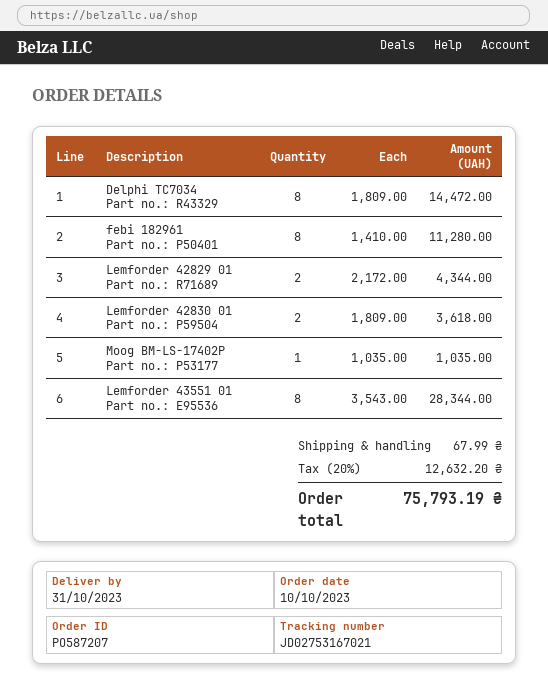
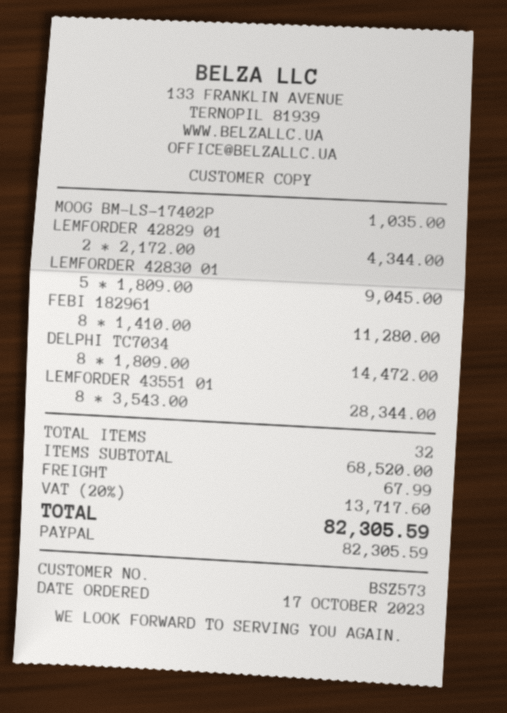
order date: 2023-10-10 -> 2023-10-17
Lemforder 42830 01: 2 x 1809.00 = 3618.00 -> 5 x 1809.00 = 9045.00
tax: 20% = 12632.20 -> 20% = 13717.60
total: 75793.19 -> 82305.59

